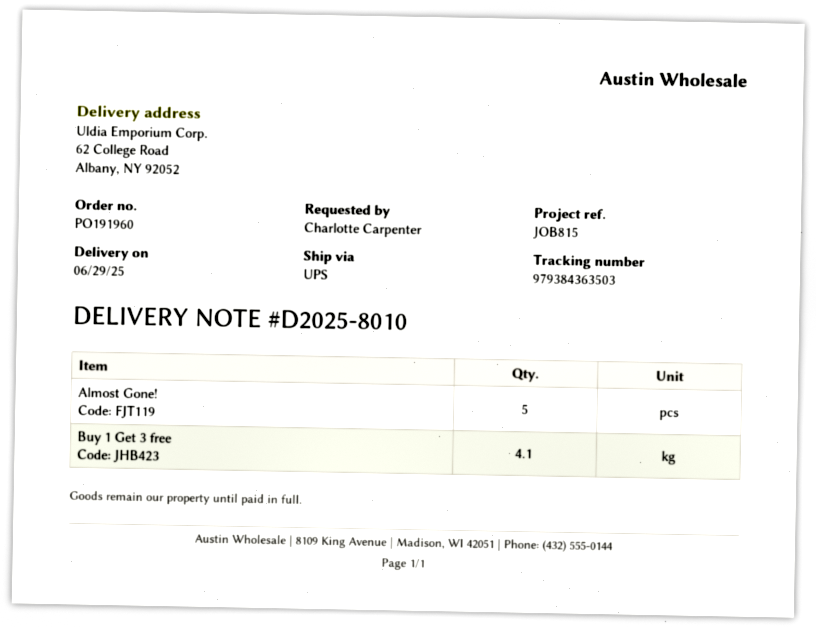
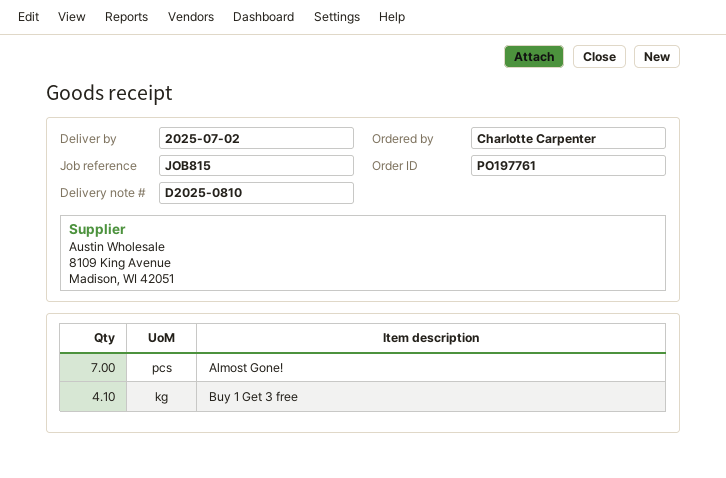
order number: PO191960 -> PO197761
delivery note number: D2025-8010 -> D2025-0810
delivery date: 2025-06-29 -> 2025-07-02
Almost Gone!: 5 -> 7

